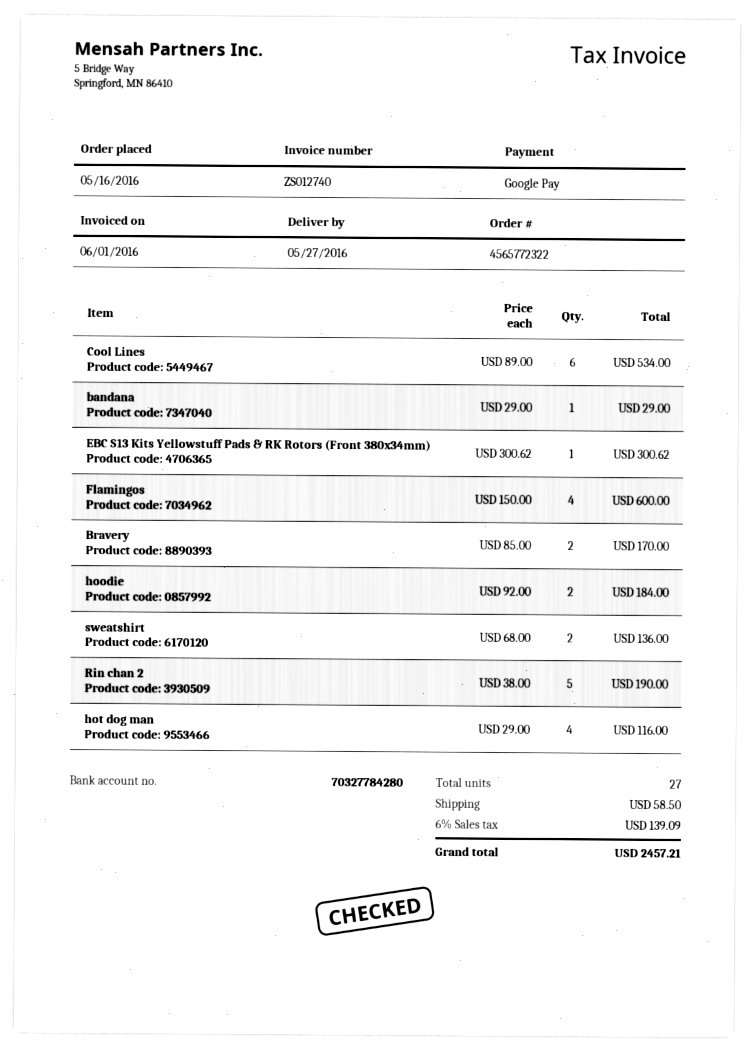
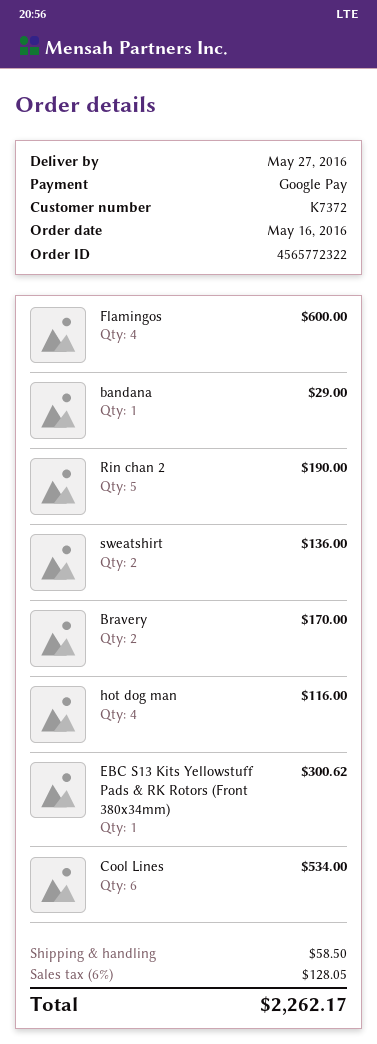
hoodie: 2 for 184.00 -> none
tax: 6% = 139.09 -> 6% = 128.05
total: 2457.21 -> 2262.17

